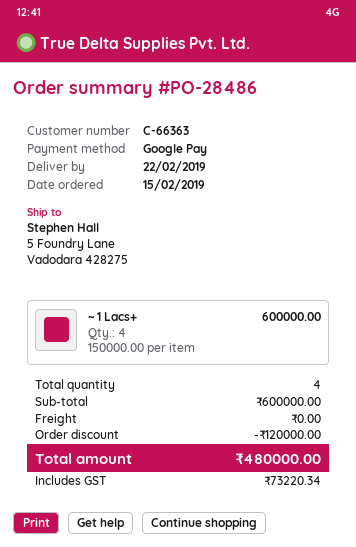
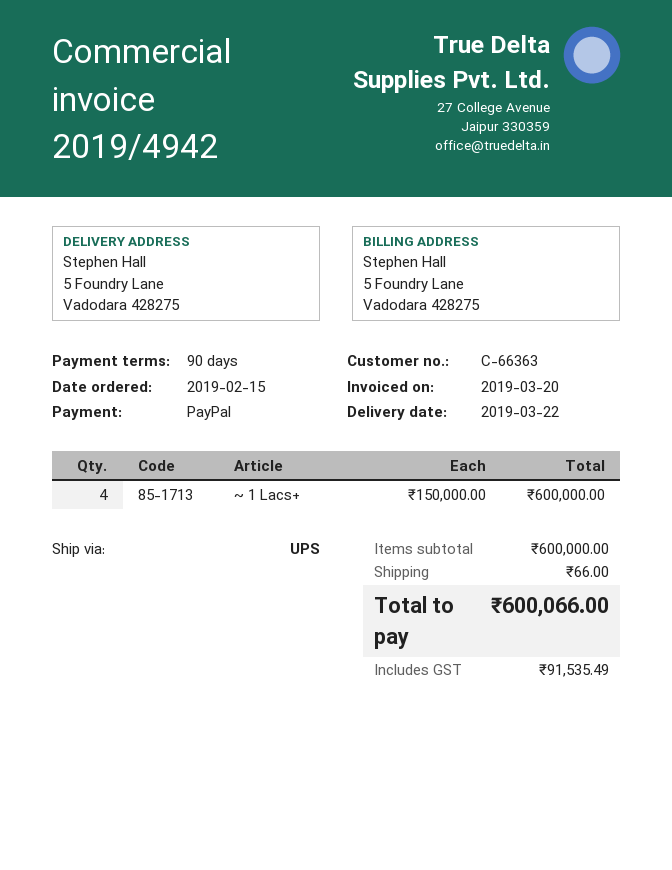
delivery date: 2019-02-22 -> 2019-03-22
payment method: Google Pay -> PayPal
discount: 120000.00 -> none
shipping: 0.00 -> 66.00
tax: 73220.34 -> 91535.49
total: 480000.00 -> 600066.00

